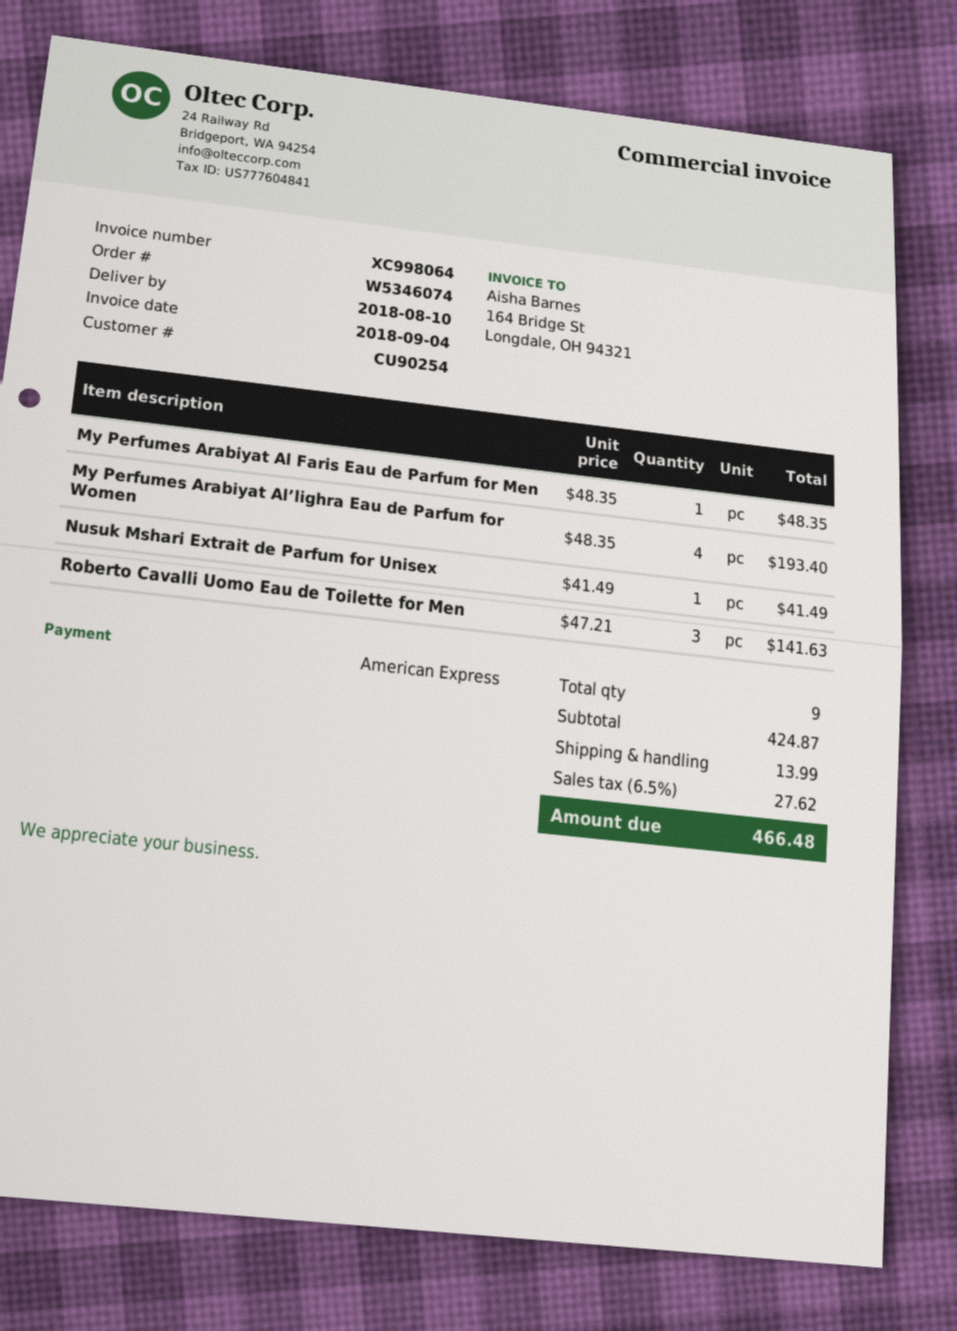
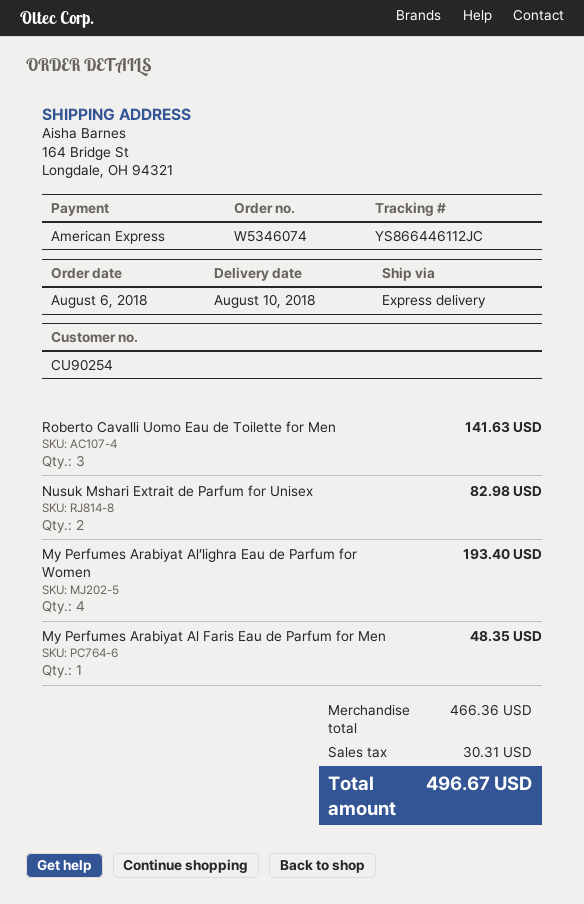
Nusuk Mshari Extrait de Parfum for Unisex: 1 for 41.49 -> 2 for 82.98
subtotal: 424.87 -> 466.36
shipping: 13.99 -> none
tax: 27.62 -> 30.31
total: 466.48 -> 496.67

